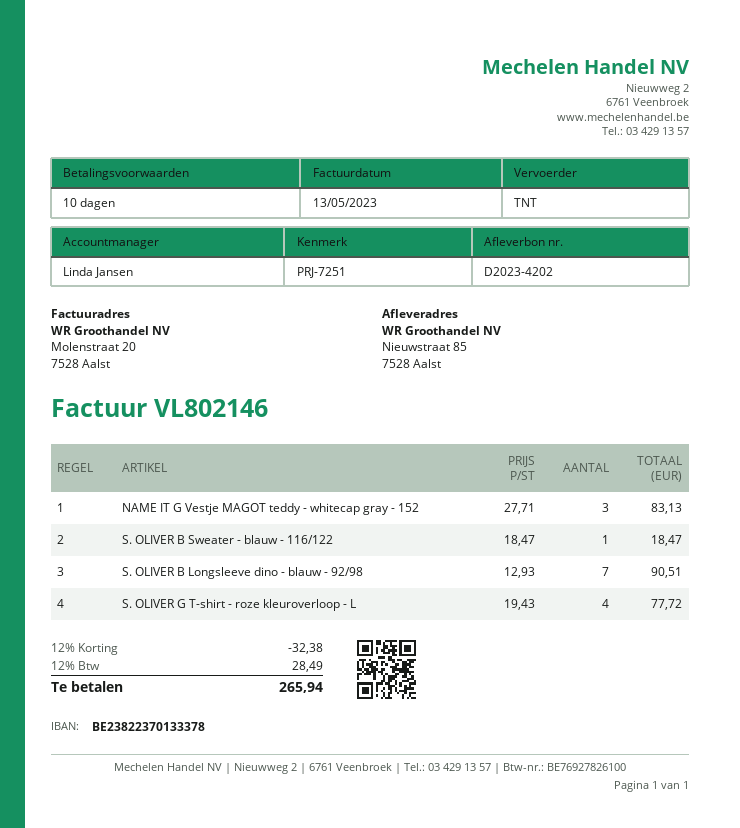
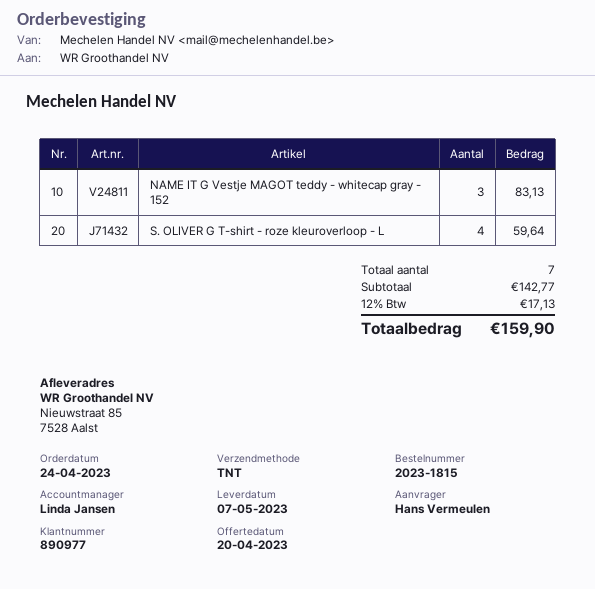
S. OLIVER B Sweater - blauw - 116/122: 1 for 18.47 -> none
S. OLIVER B Longsleeve dino - blauw - 92/98: 7 for 90.51 -> none
S. OLIVER G T-shirt - roze kleuroverloop - L: 4 for 77.72 -> 4 for 59.64
discount: 12% = 32.38 -> none
tax: 12% = 28.49 -> 12% = 17.13
total: 265.94 -> 159.90

